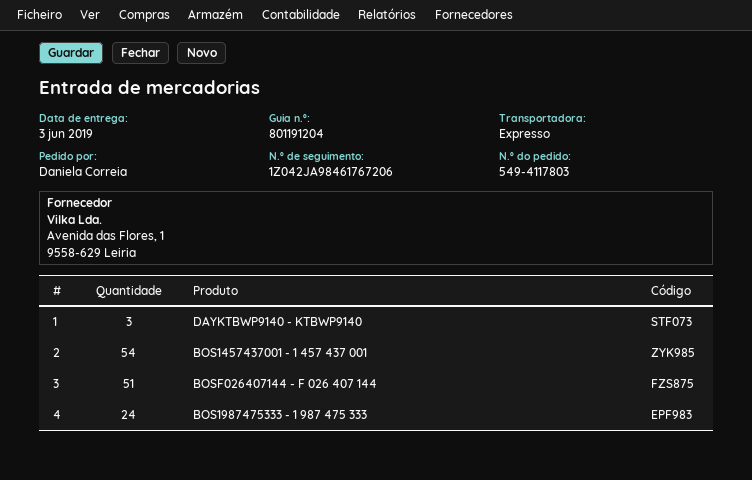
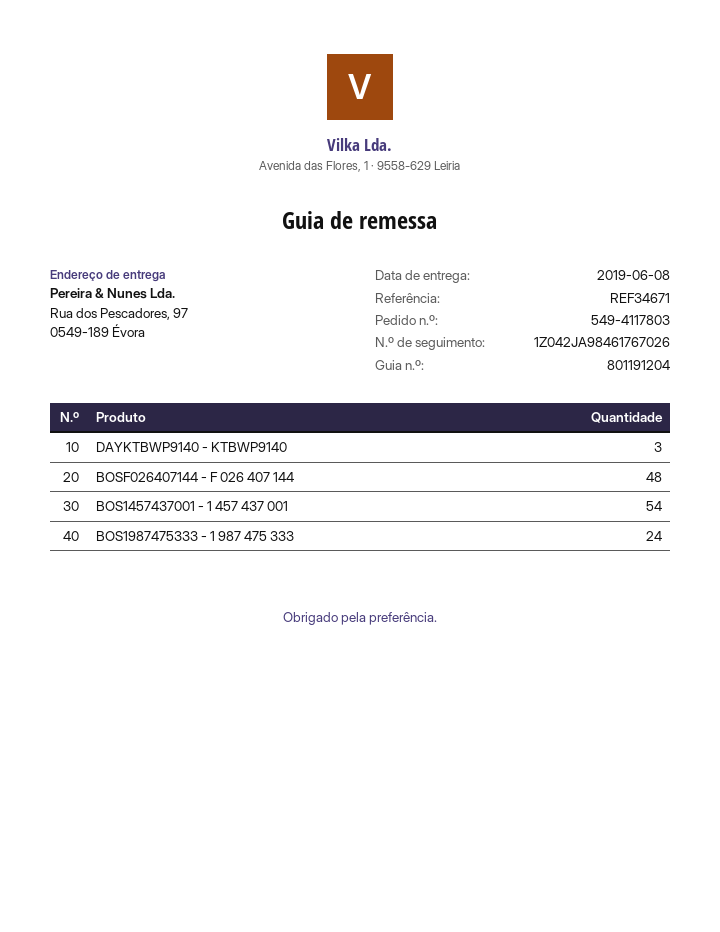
delivery date: 2019-06-03 -> 2019-06-08
tracking number: 1Z042JA98461767206 -> 1Z042JA98461767026
BOSF026407144 - F 026 407 144: 51 -> 48

